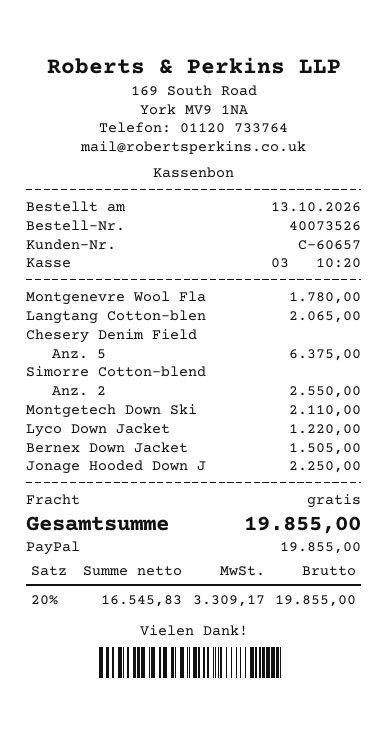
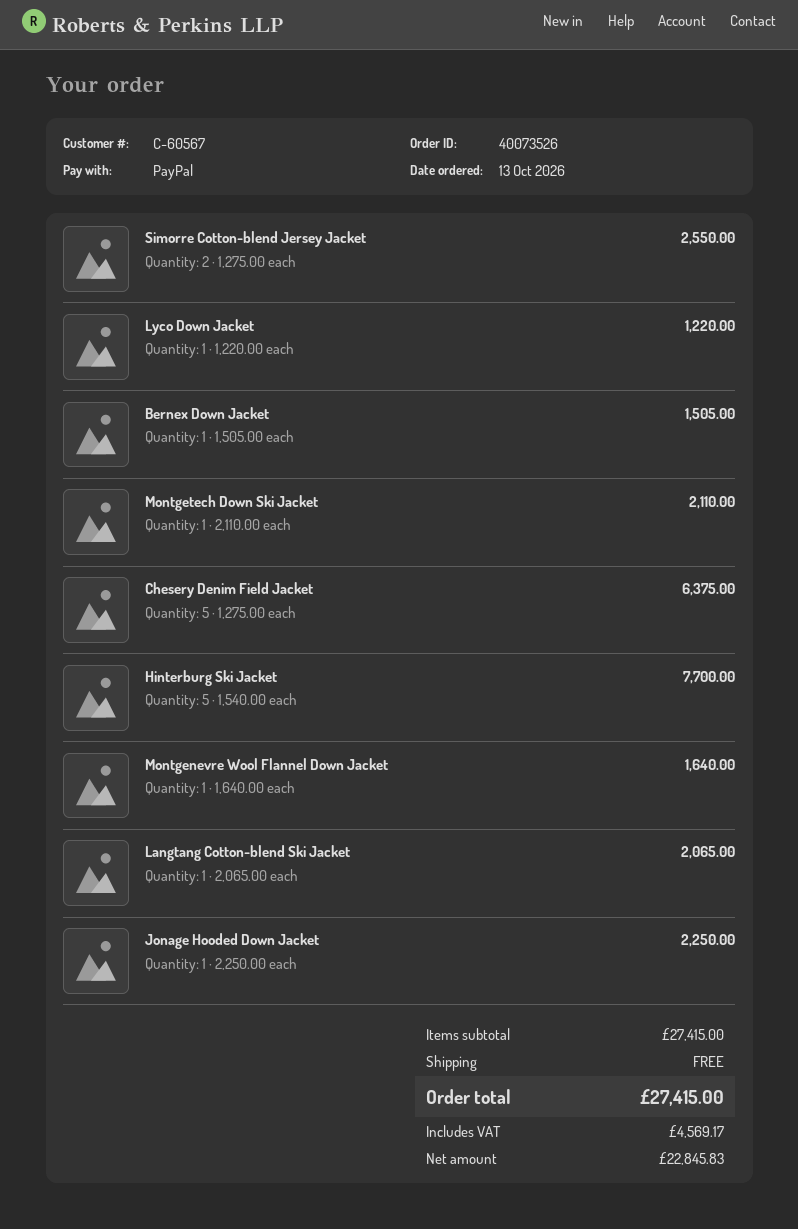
customer number: C-60657 -> C-60567
Montgenevre Wool Fla: 1 for 1780.00 -> 1 for 1640.00
Hinterburg Ski Jacket: none -> 5 for 7700.00
net: 16545.83 -> 22845.83
tax: 3309.17 -> 4569.17
total: 19855.00 -> 27415.00

